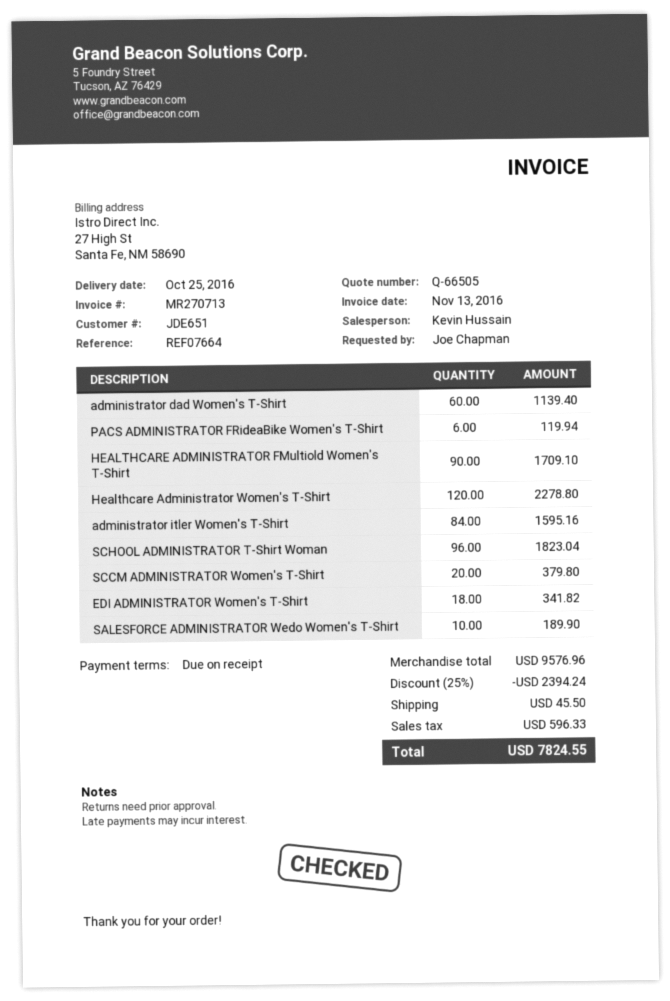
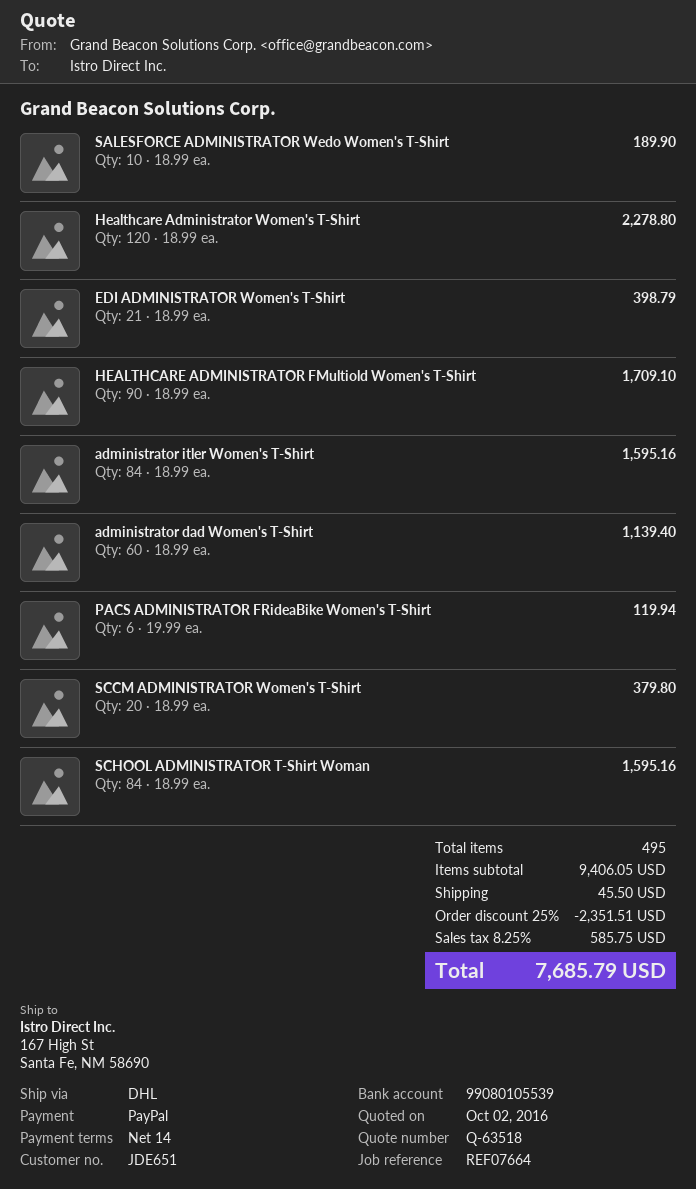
quote number: Q-66505 -> Q-63518
payment terms: on receipt -> 14 days
SCHOOL ADMINISTRATOR T-Shirt Woman: 96 for 1823.04 -> 84 for 1595.16
EDI ADMINISTRATOR Women's T-Shirt: 18 for 341.82 -> 21 for 398.79
subtotal: 9576.96 -> 9406.05
discount: 25% = 2394.24 -> 25% = 2351.51
tax: 596.33 -> 585.75
total: 7824.55 -> 7685.79

